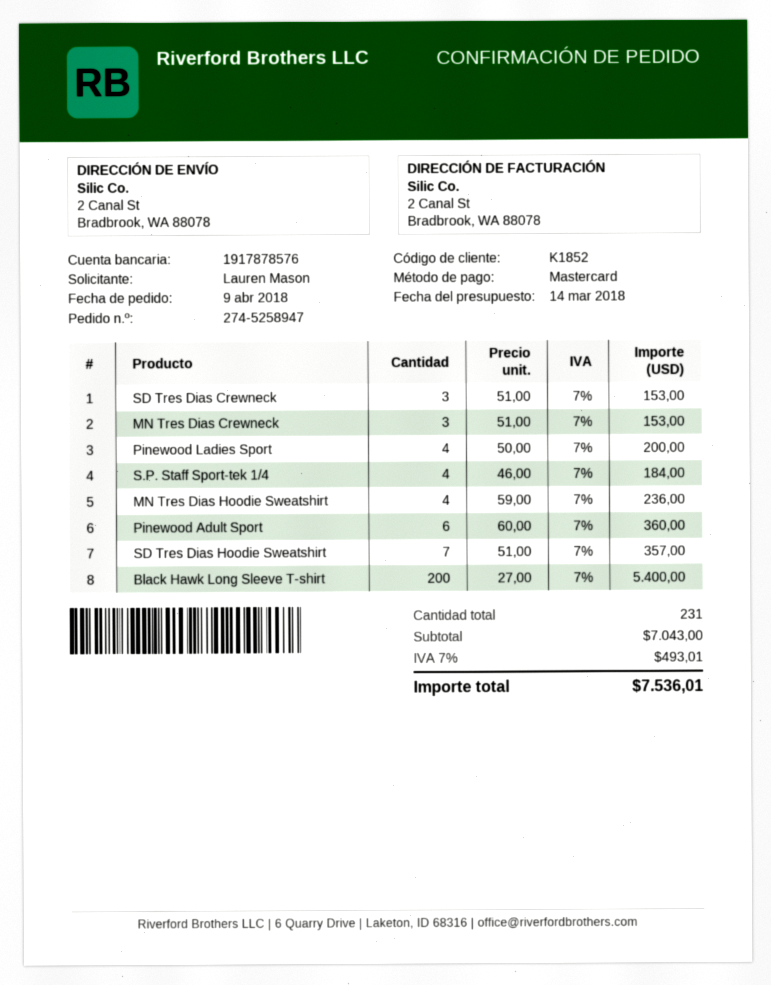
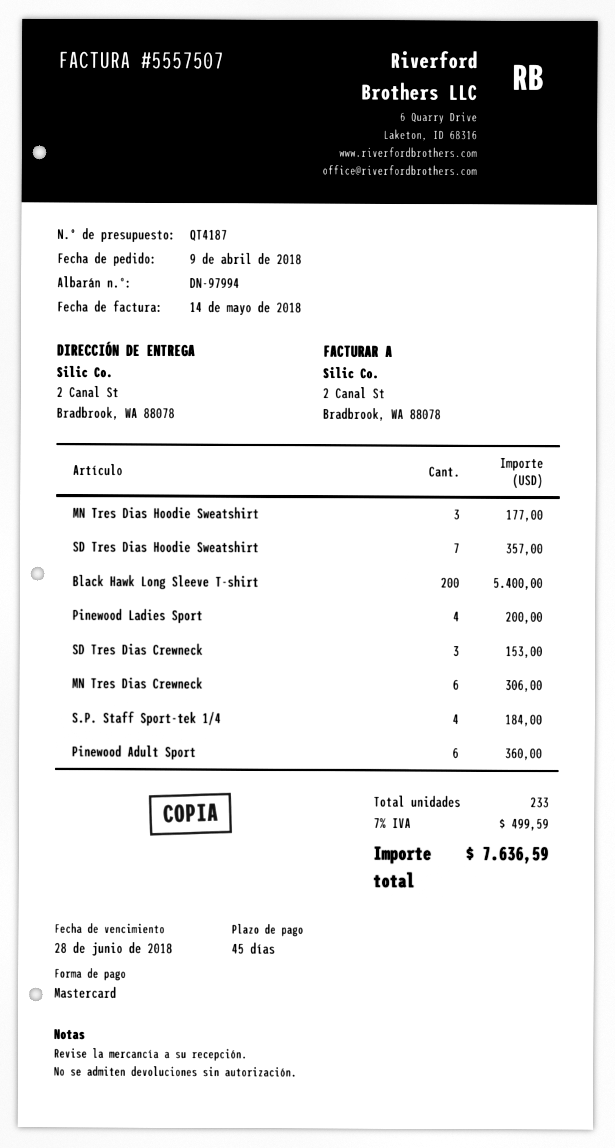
MN Tres Dias Crewneck: 3 for 153.00 -> 6 for 306.00
MN Tres Dias Hoodie Sweatshirt: 4 for 236.00 -> 3 for 177.00
total quantity: 231 -> 233
tax: 7% = 493.01 -> 7% = 499.59
total: 7536.01 -> 7636.59

